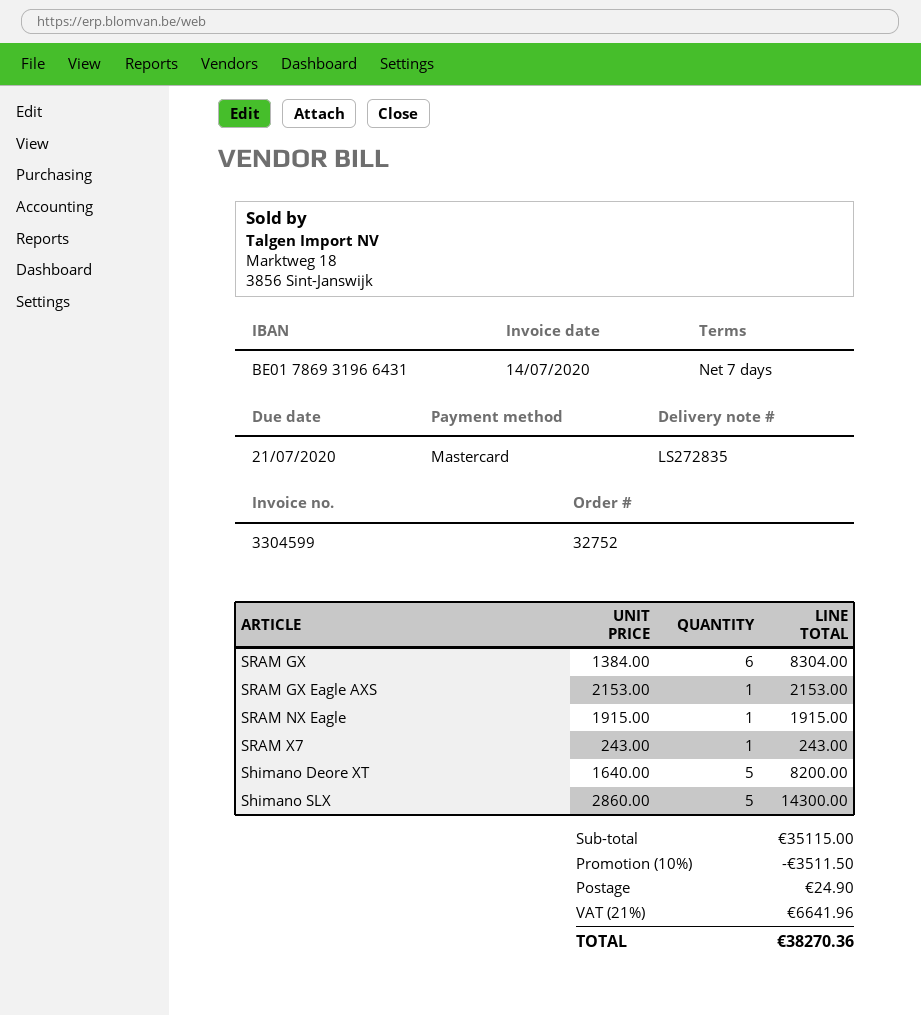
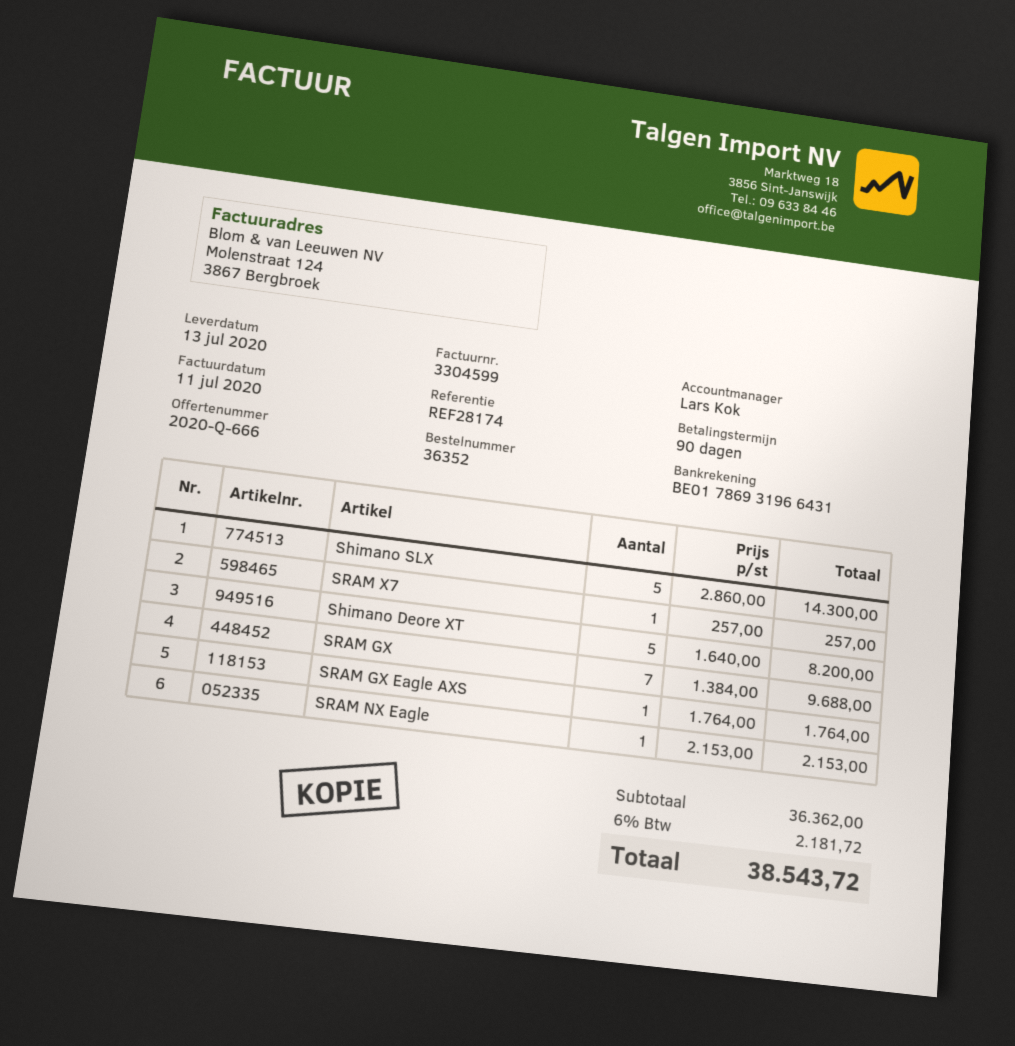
order number: 32752 -> 36352
invoice date: 2020-07-14 -> 2020-07-11
payment terms: 7 days -> 90 days
SRAM GX: 6 x 1384.00 = 8304.00 -> 7 x 1384.00 = 9688.00
SRAM GX Eagle AXS: 1 x 2153.00 = 2153.00 -> 1 x 1764.00 = 1764.00
SRAM NX Eagle: 1 x 1915.00 = 1915.00 -> 1 x 2153.00 = 2153.00
SRAM X7: 1 x 243.00 = 243.00 -> 1 x 257.00 = 257.00
subtotal: 35115.00 -> 36362.00
discount: 10% = 3511.50 -> none
shipping: 24.90 -> none
tax: 21% = 6641.96 -> 6% = 2181.72
total: 38270.36 -> 38543.72

